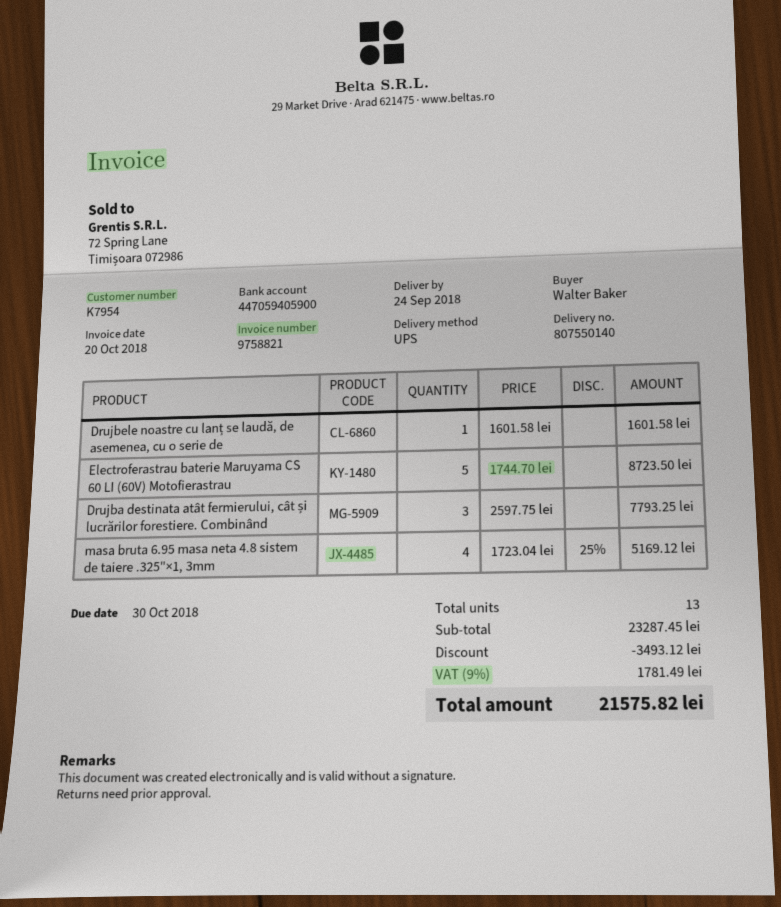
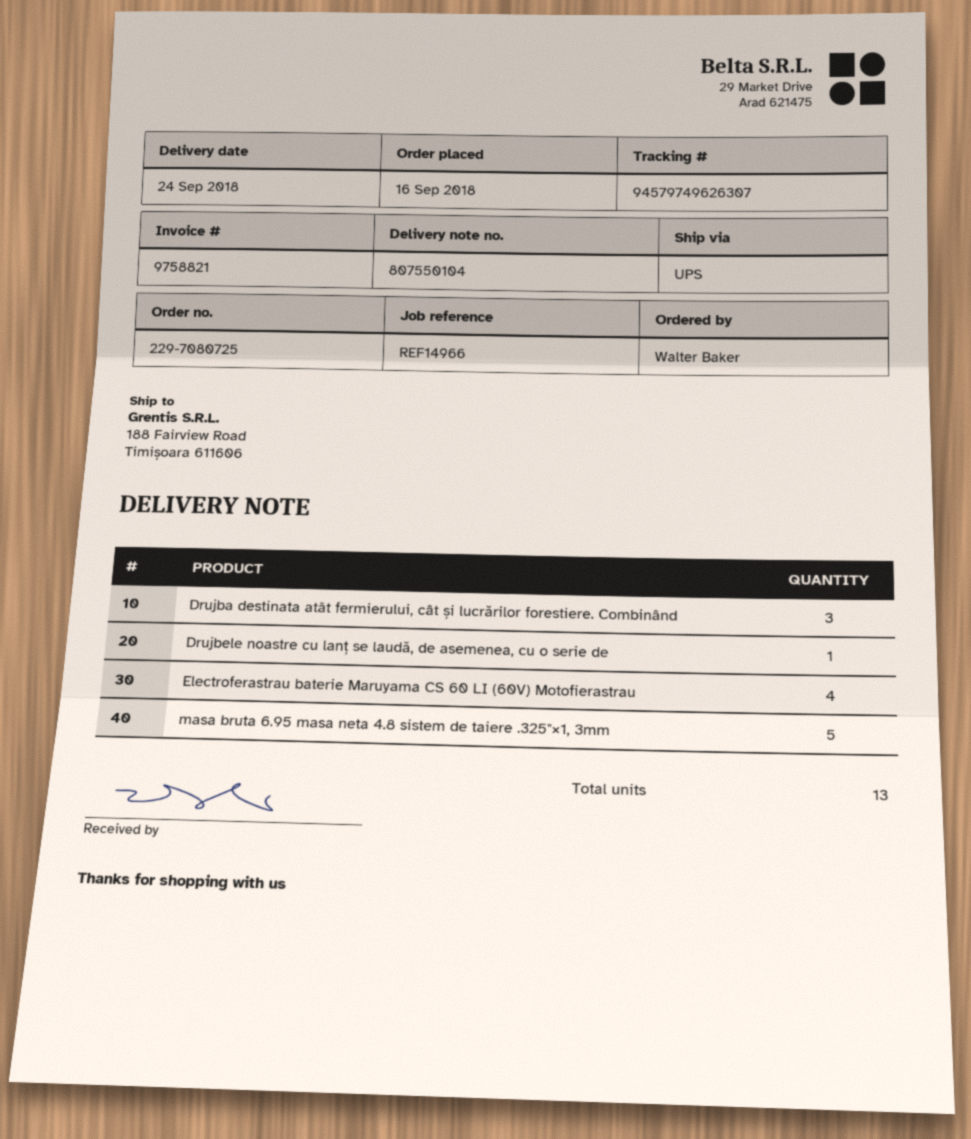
delivery note number: 807550140 -> 807550104
Electroferastrau baterie Maruyama CS 60 LI (60V) Motofierastrau: 5 -> 4
masa bruta 6.95 masa neta 4.8 sistem de taiere .325"×1, 3mm: 4 -> 5

